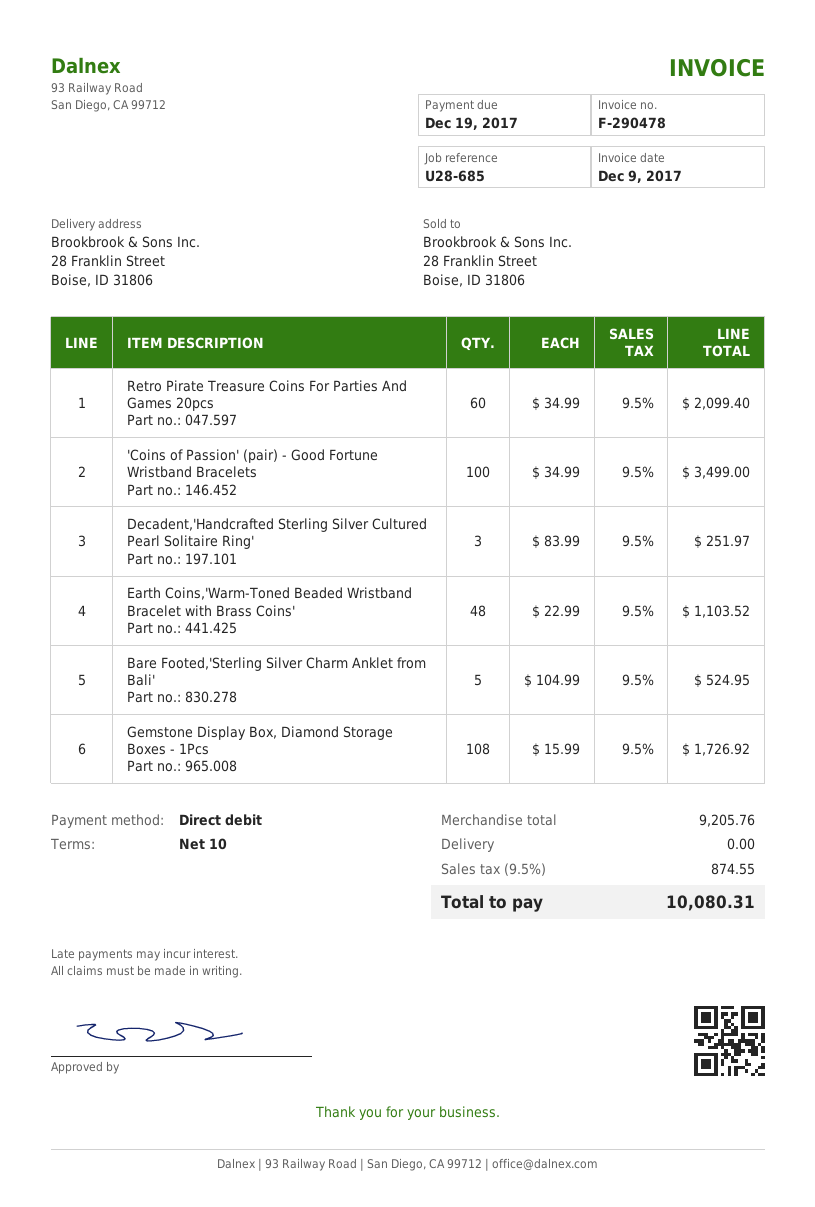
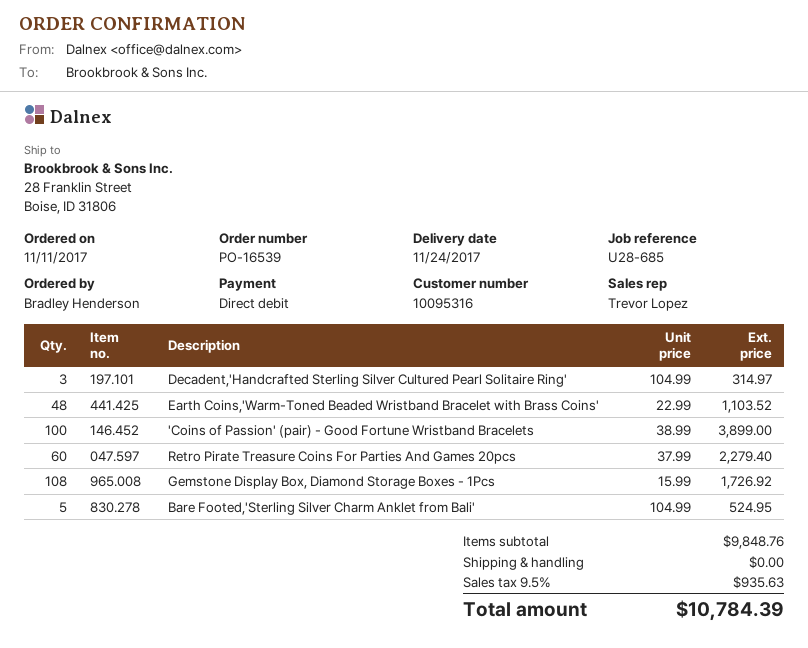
Retro Pirate Treasure Coins For Parties And Games 20pcs: 60 x 34.99 = 2099.40 -> 60 x 37.99 = 2279.40
'Coins of Passion' (pair) - Good Fortune Wristband Bracelets: 100 x 34.99 = 3499.00 -> 100 x 38.99 = 3899.00
Decadent,'Handcrafted Sterling Silver Cultured Pearl Solitaire Ring': 3 x 83.99 = 251.97 -> 3 x 104.99 = 314.97
subtotal: 9205.76 -> 9848.76
tax: 9.5% = 874.55 -> 9.5% = 935.63
total: 10080.31 -> 10784.39

